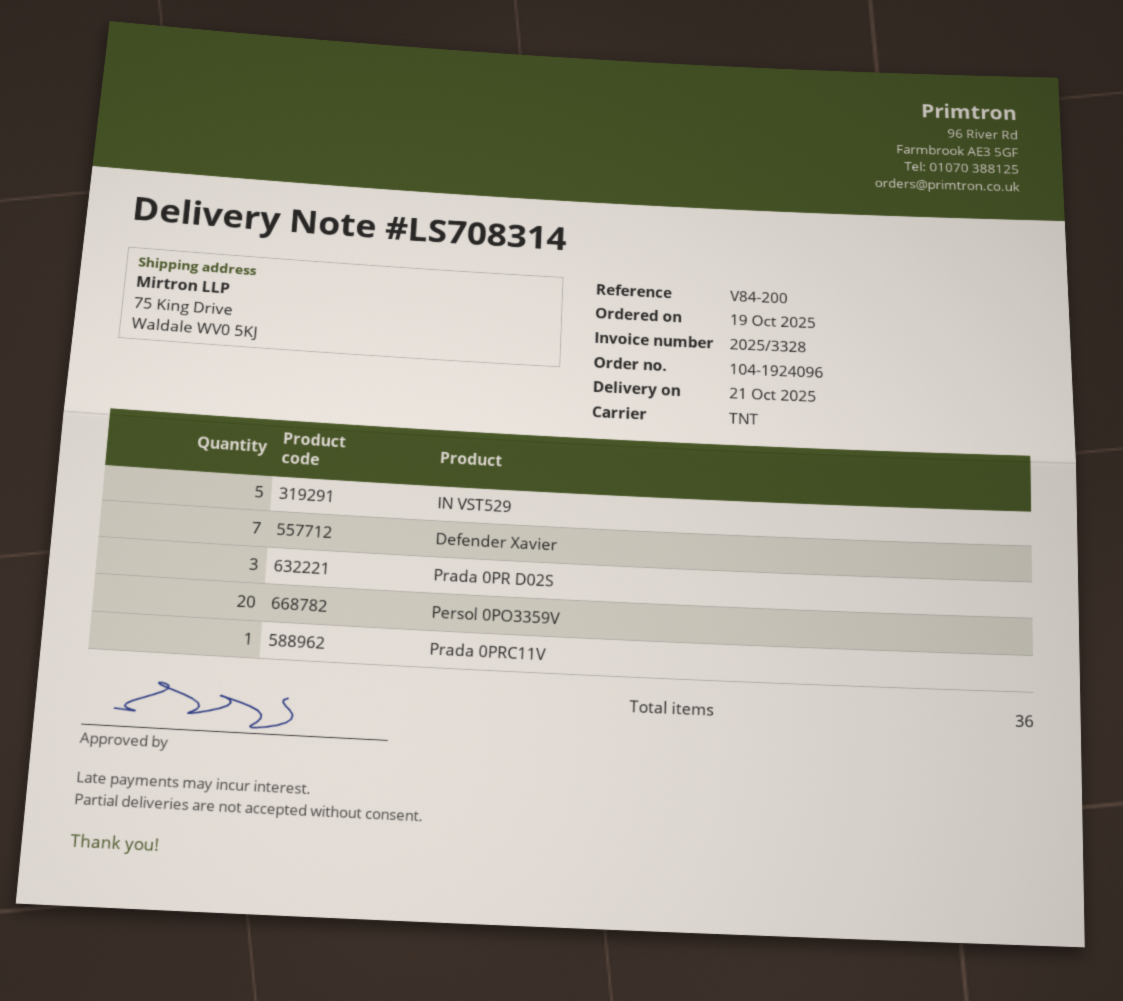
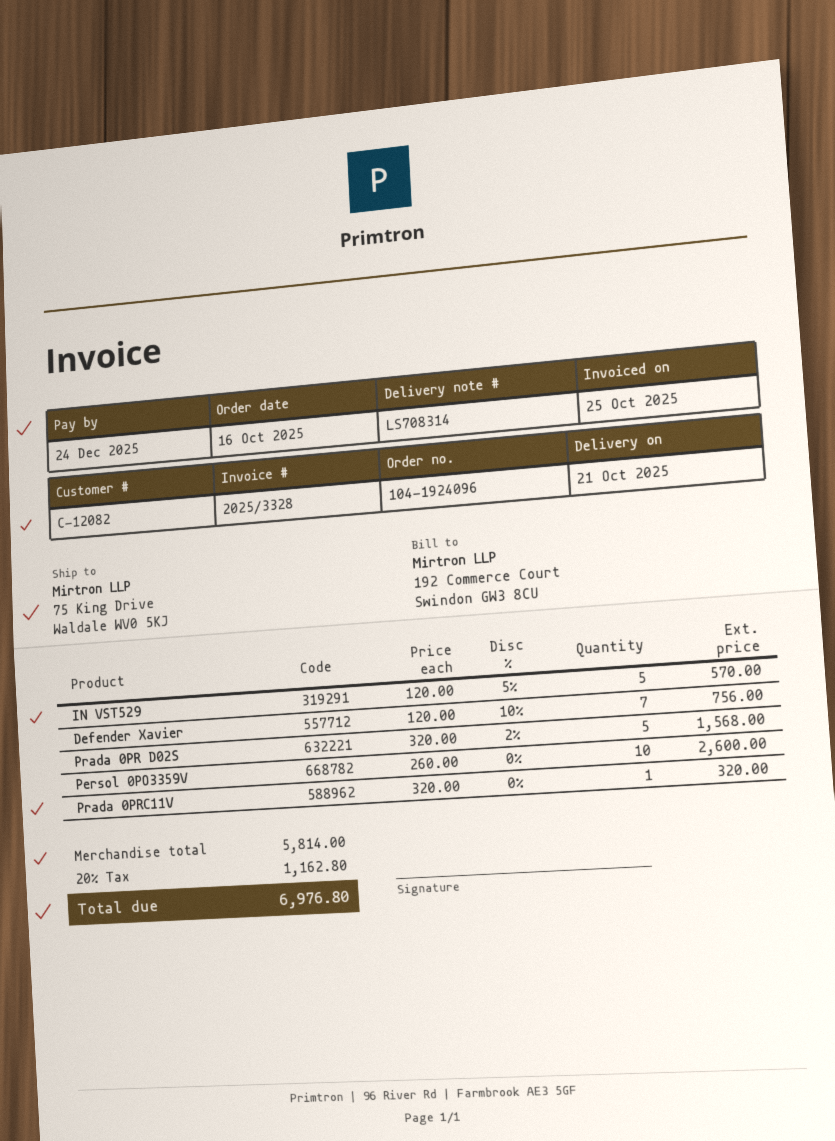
order date: 2025-10-19 -> 2025-10-16
Prada 0PR D02S: 3 -> 5
Persol 0PO3359V: 20 -> 10

